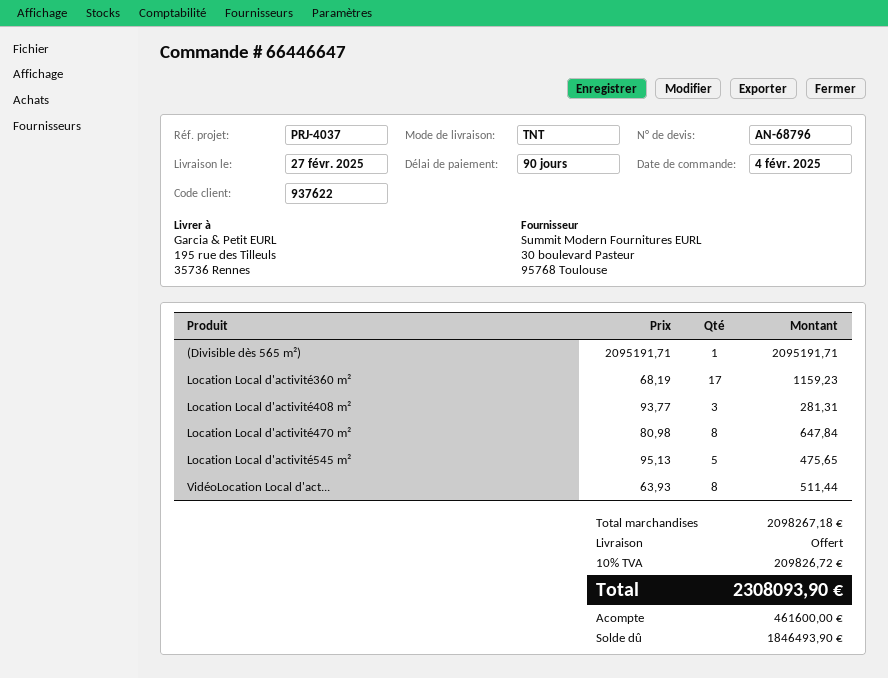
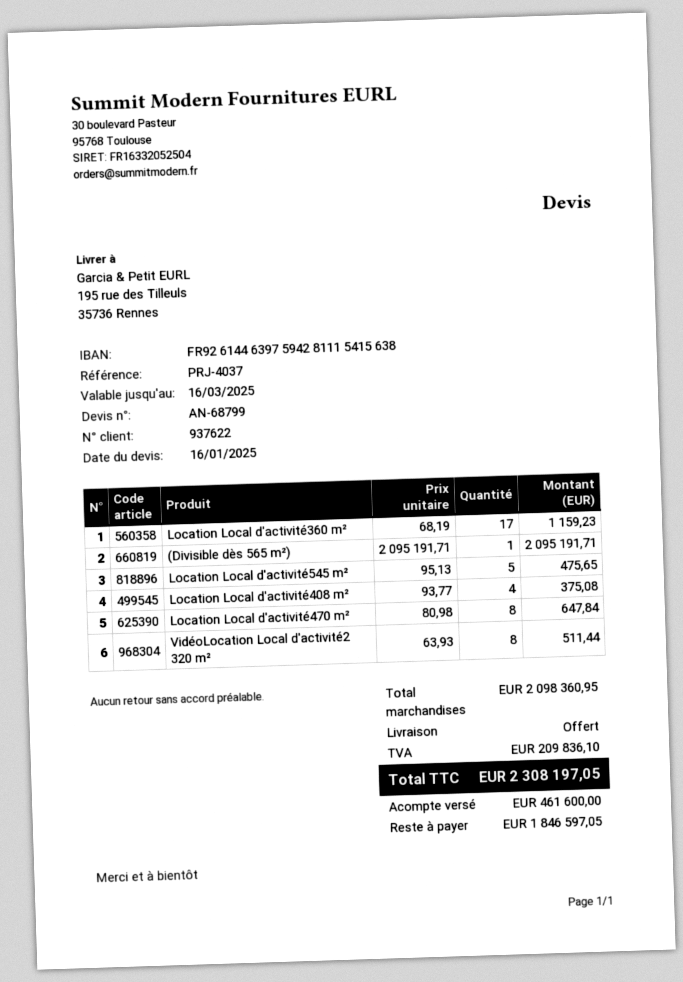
quote number: AN-68796 -> AN-68799
Location Local d'activité408 m²: 3 x 93.77 = 281.31 -> 4 x 93.77 = 375.08
subtotal: 2098267.18 -> 2098360.95
tax: 209826.72 -> 209836.10
total: 2308093.90 -> 2308197.05
balance: 1846493.90 -> 1846597.05

